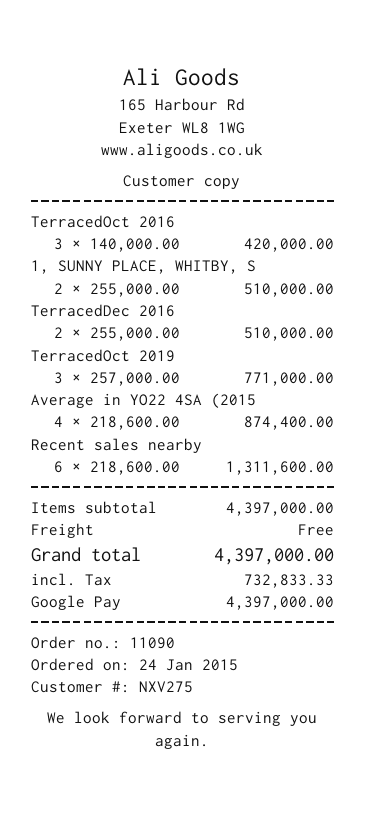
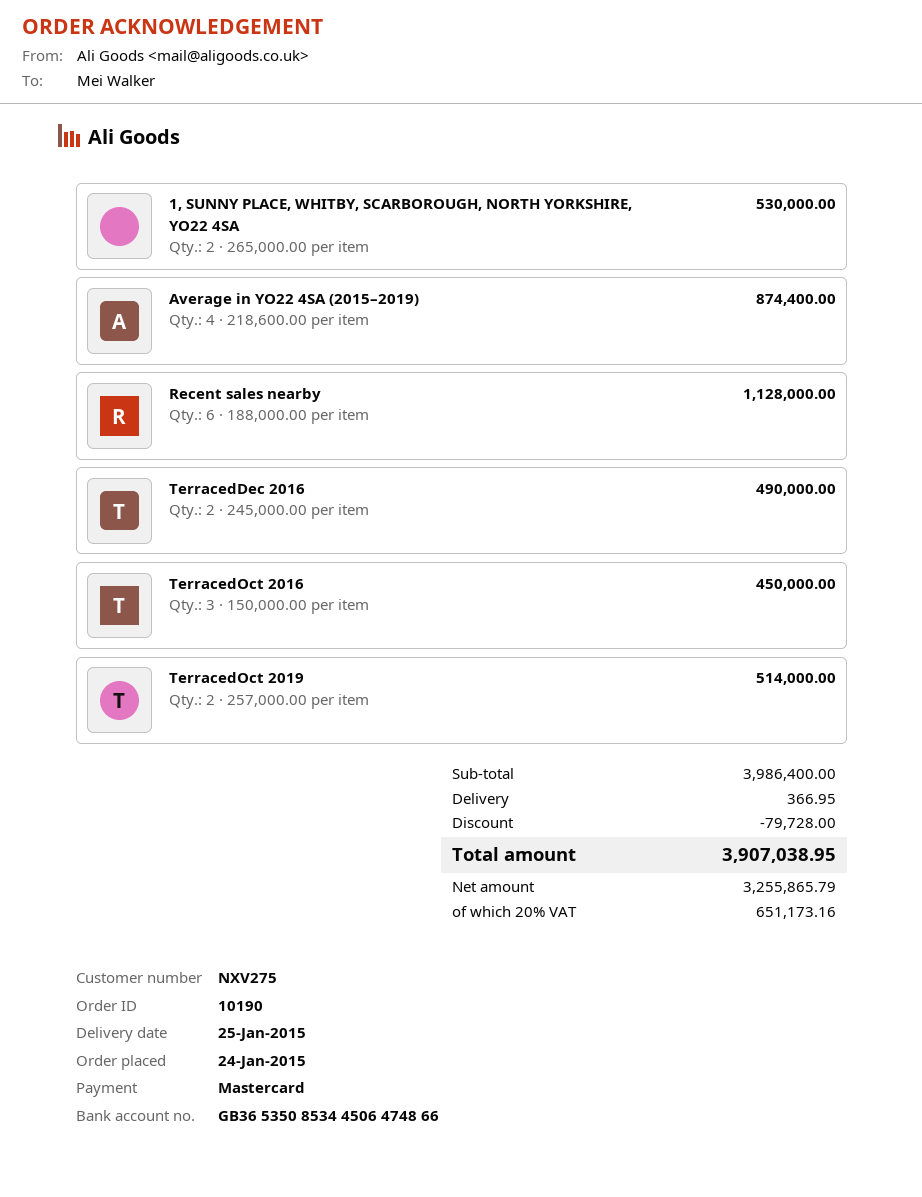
order number: 11090 -> 10190
payment method: Google Pay -> Mastercard
TerracedOct 2016: 3 x 140000.00 = 420000.00 -> 3 x 150000.00 = 450000.00
1, SUNNY PLACE, WHITBY, S: 2 x 255000.00 = 510000.00 -> 2 x 265000.00 = 530000.00
TerracedDec 2016: 2 x 255000.00 = 510000.00 -> 2 x 245000.00 = 490000.00
TerracedOct 2019: 3 x 257000.00 = 771000.00 -> 2 x 257000.00 = 514000.00
Recent sales nearby: 6 x 218600.00 = 1311600.00 -> 6 x 188000.00 = 1128000.00
subtotal: 4397000.00 -> 3986400.00
discount: none -> 79728.00
shipping: 0.00 -> 366.95
tax: 732833.33 -> 651173.16
total: 4397000.00 -> 3907038.95

